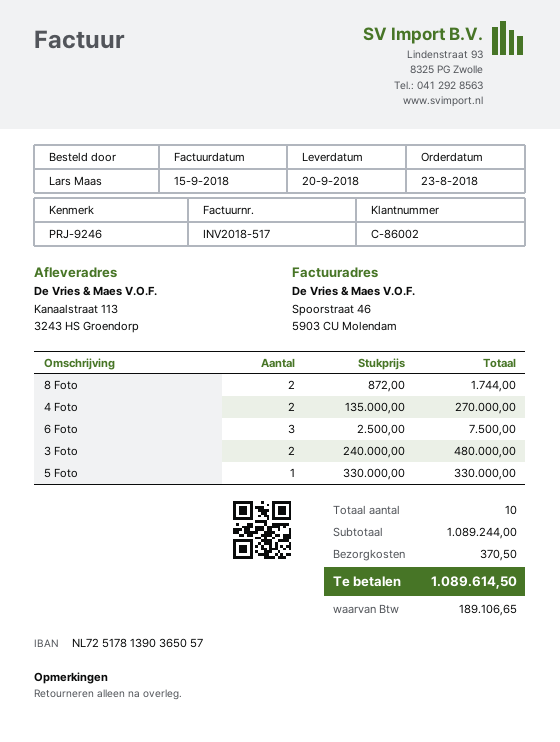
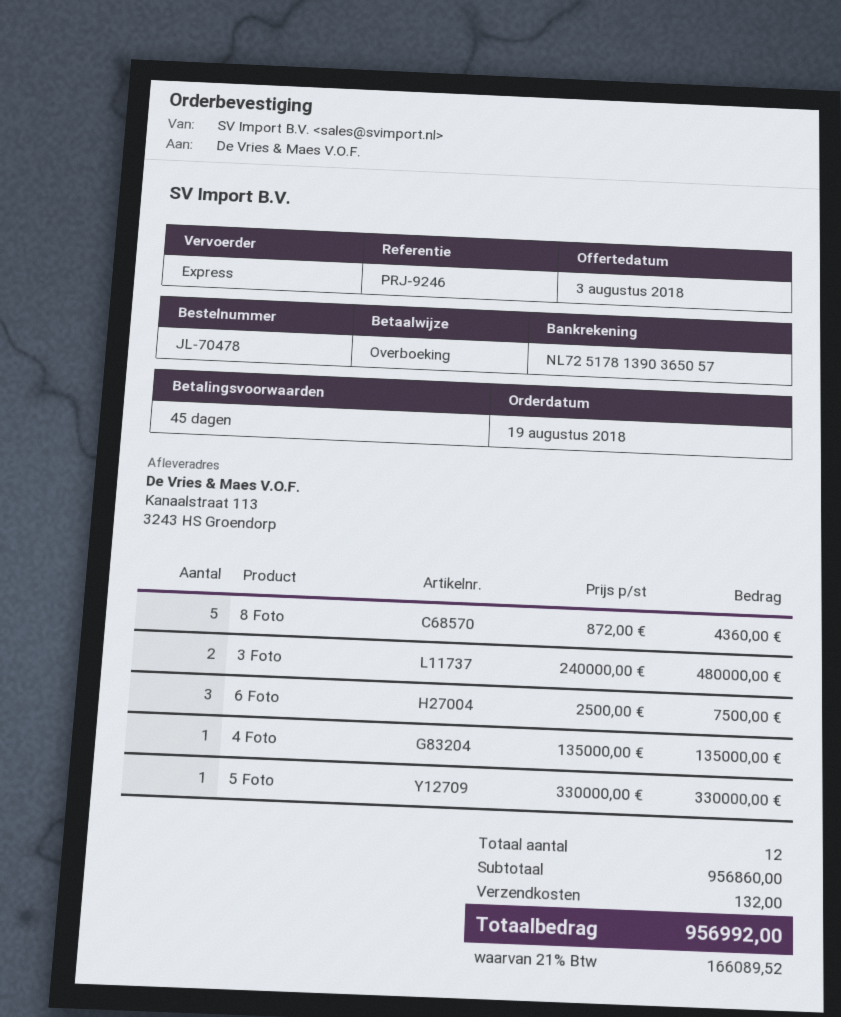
order date: 2018-08-23 -> 2018-08-19
8 Foto: 2 x 872.00 = 1744.00 -> 5 x 872.00 = 4360.00
4 Foto: 2 x 135000.00 = 270000.00 -> 1 x 135000.00 = 135000.00
total quantity: 10 -> 12
subtotal: 1089244.00 -> 956860.00
shipping: 370.50 -> 132.00
tax: 189106.65 -> 166089.52
total: 1089614.50 -> 956992.00

